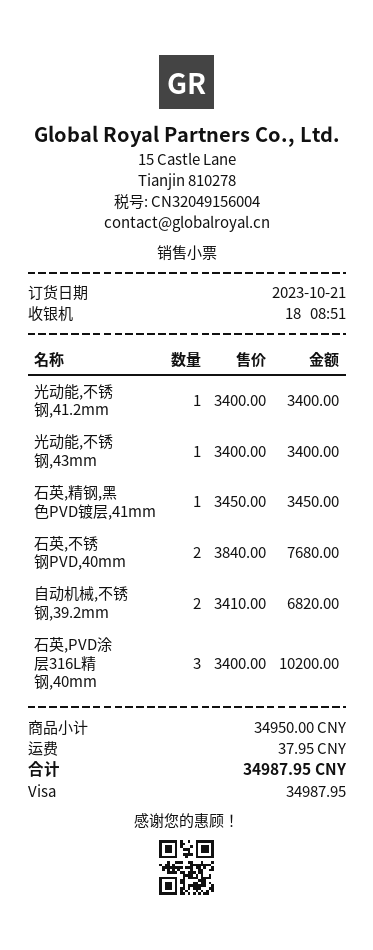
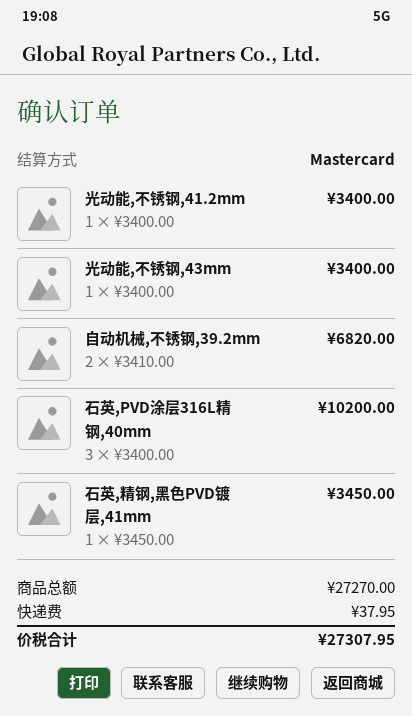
payment method: Visa -> Mastercard
石英,不锈钢PVD,40mm: 2 x 3840.00 = 7680.00 -> none
subtotal: 34950.00 -> 27270.00
total: 34987.95 -> 27307.95

